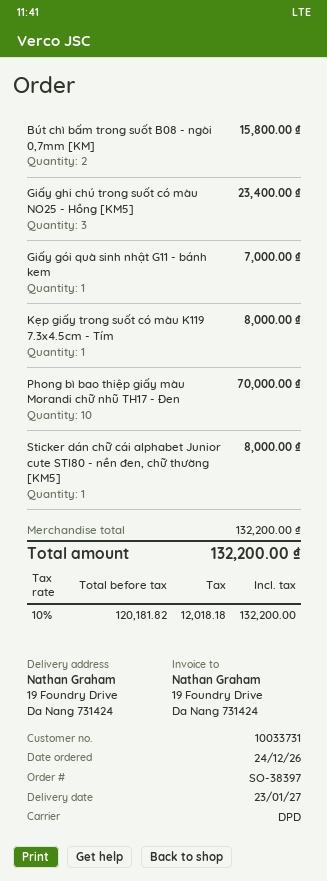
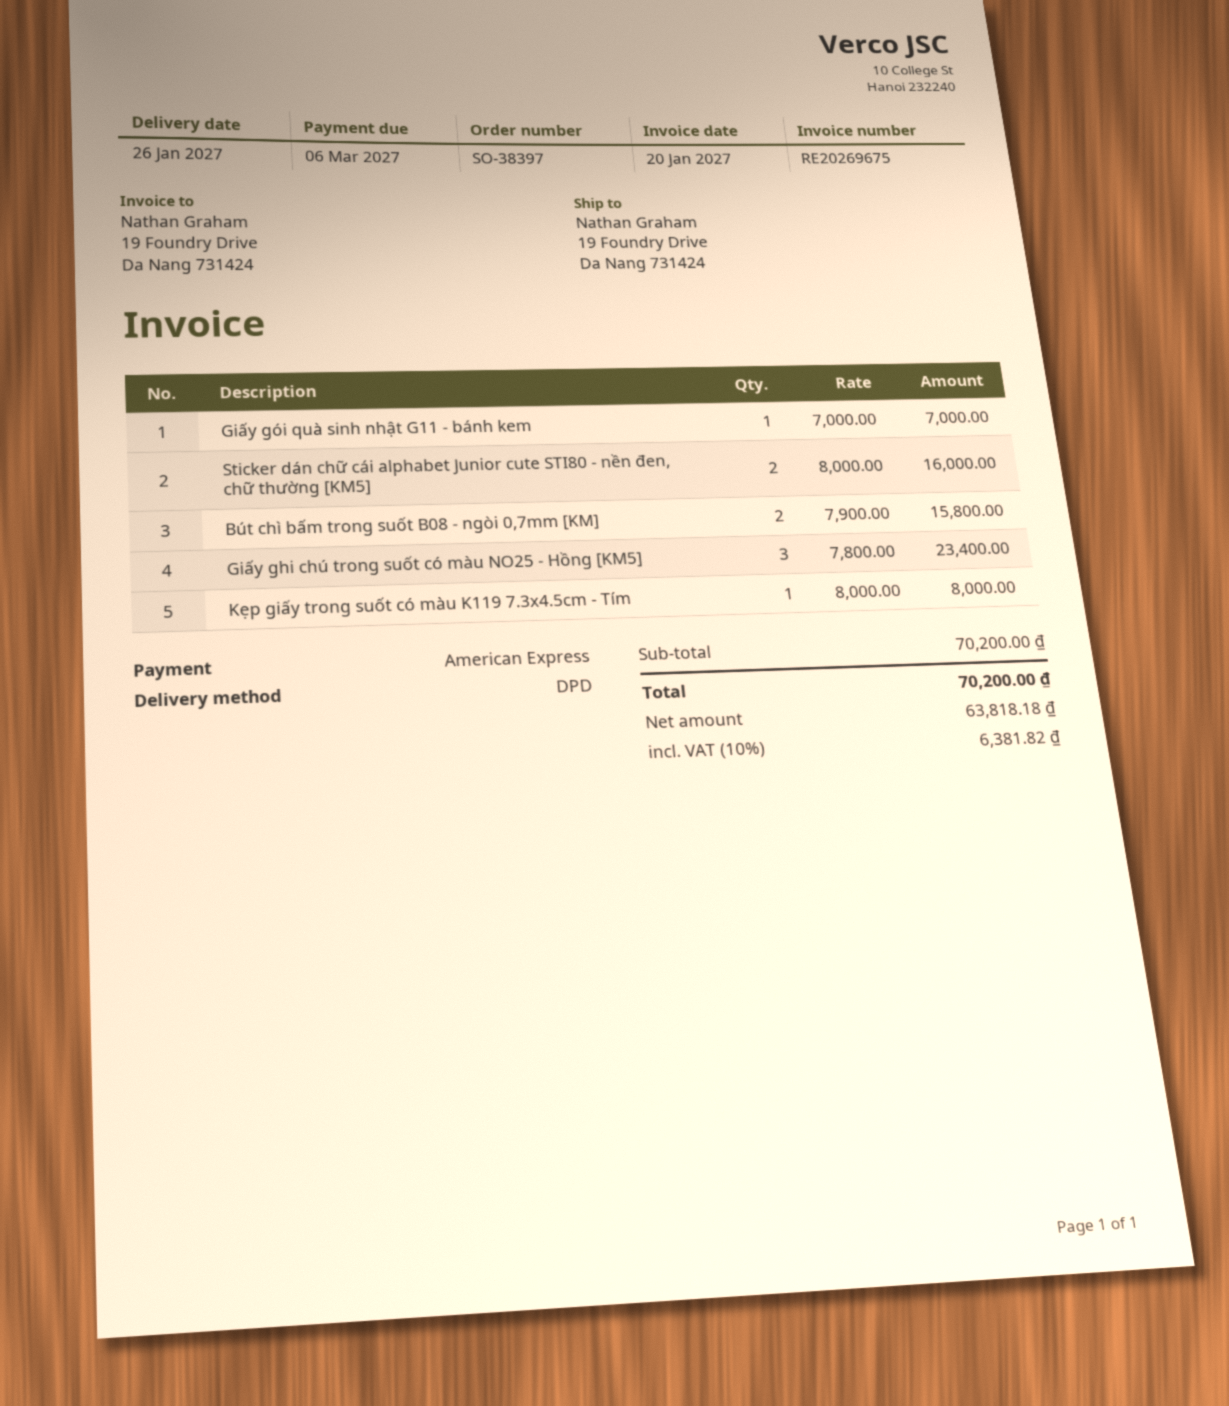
delivery date: 2027-01-23 -> 2027-01-26
Phong bì bao thiệp giấy màu Morandi chữ nhũ TH17 - Đen: 10 for 70000.00 -> none
Sticker dán chữ cái alphabet Junior cute STI80 - nền đen, chữ thường [KM5]: 1 for 8000.00 -> 2 for 16000.00
subtotal: 132200.00 -> 70200.00
net: 120181.82 -> 63818.18
tax: 10% = 12018.18 -> 10% = 6381.82
total: 132200.00 -> 70200.00

